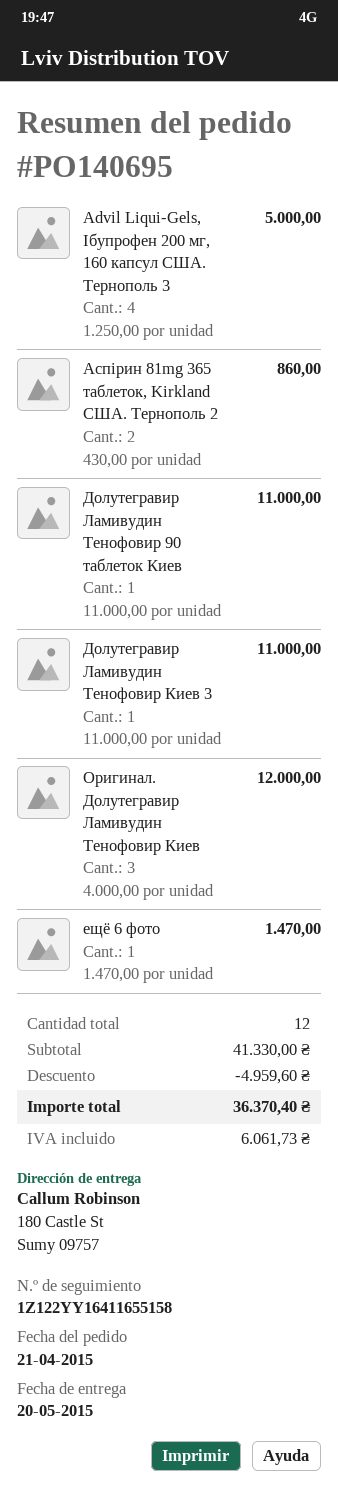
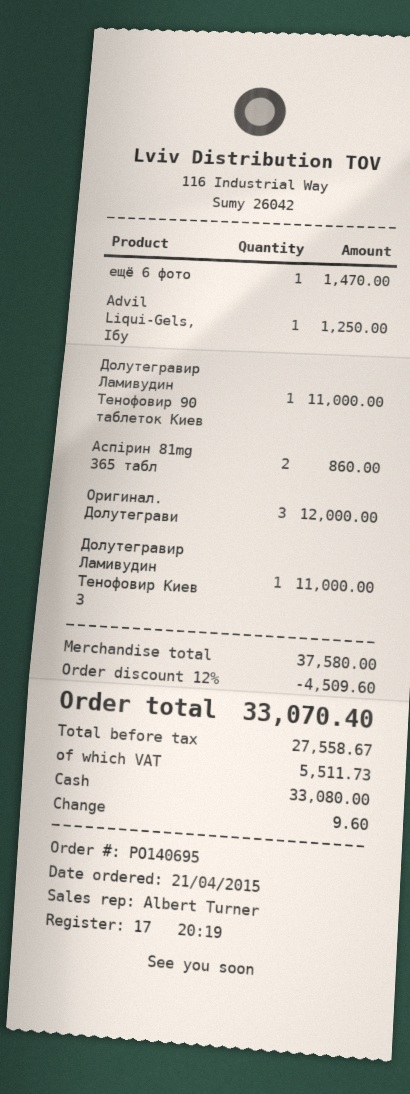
Advil Liqui-Gels, Ібупрофен 200 мг, 160 капсул США. Тернополь 3: 4 for 5000.00 -> 1 for 1250.00
subtotal: 41330.00 -> 37580.00
discount: 4959.60 -> 4509.60
tax: 6061.73 -> 5511.73
total: 36370.40 -> 33070.40

